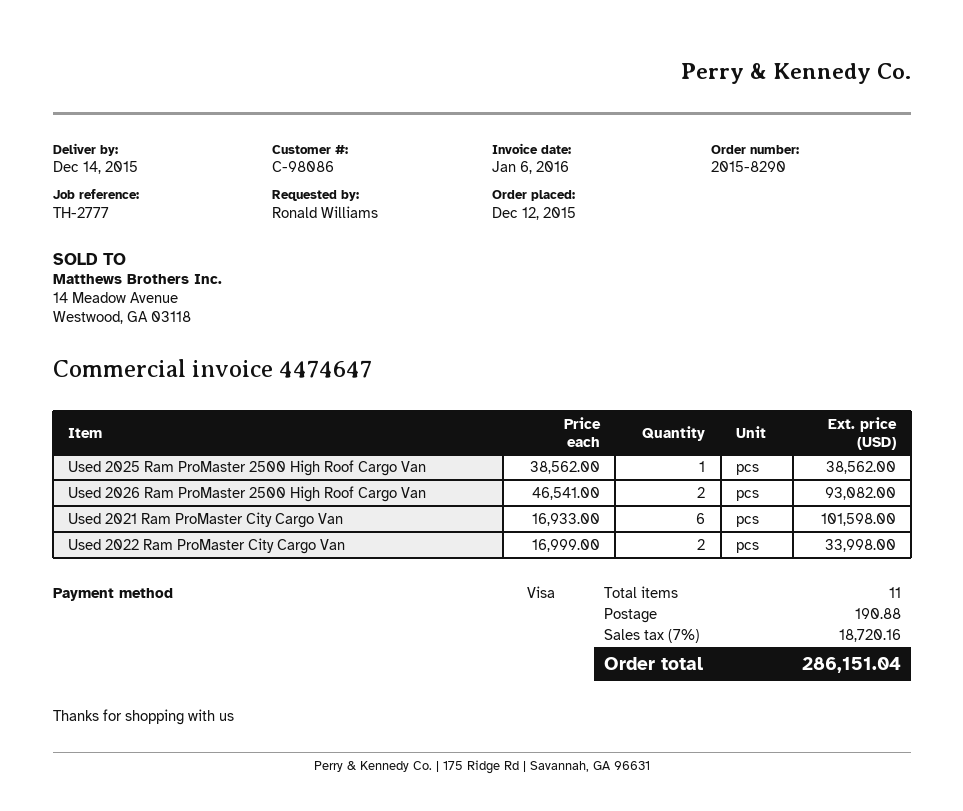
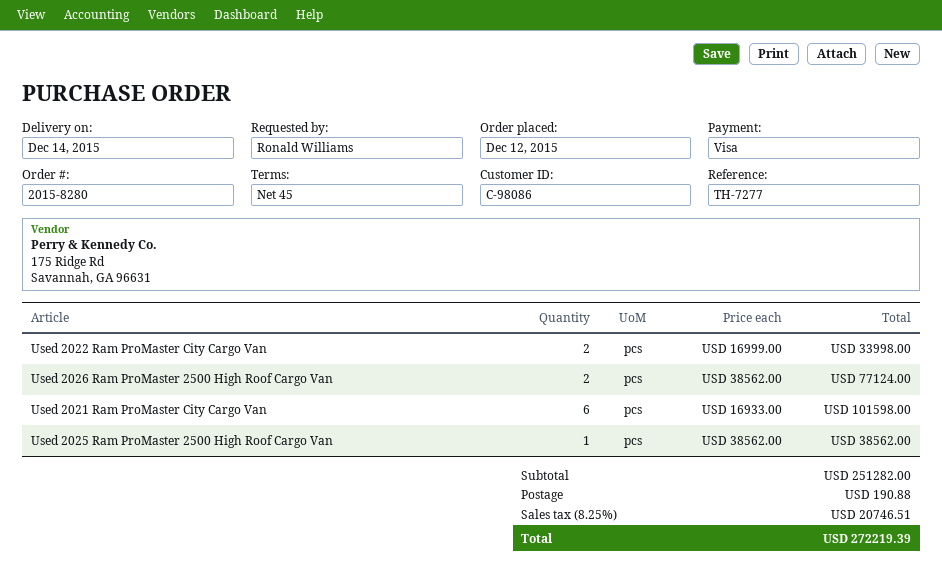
order number: 2015-8290 -> 2015-8280
reference: TH-2777 -> TH-7277
Used 2026 Ram ProMaster 2500 High Roof Cargo Van: 2 x 46541.00 = 93082.00 -> 2 x 38562.00 = 77124.00
tax: 7% = 18720.16 -> 8.25% = 20746.51
total: 286151.04 -> 272219.39

